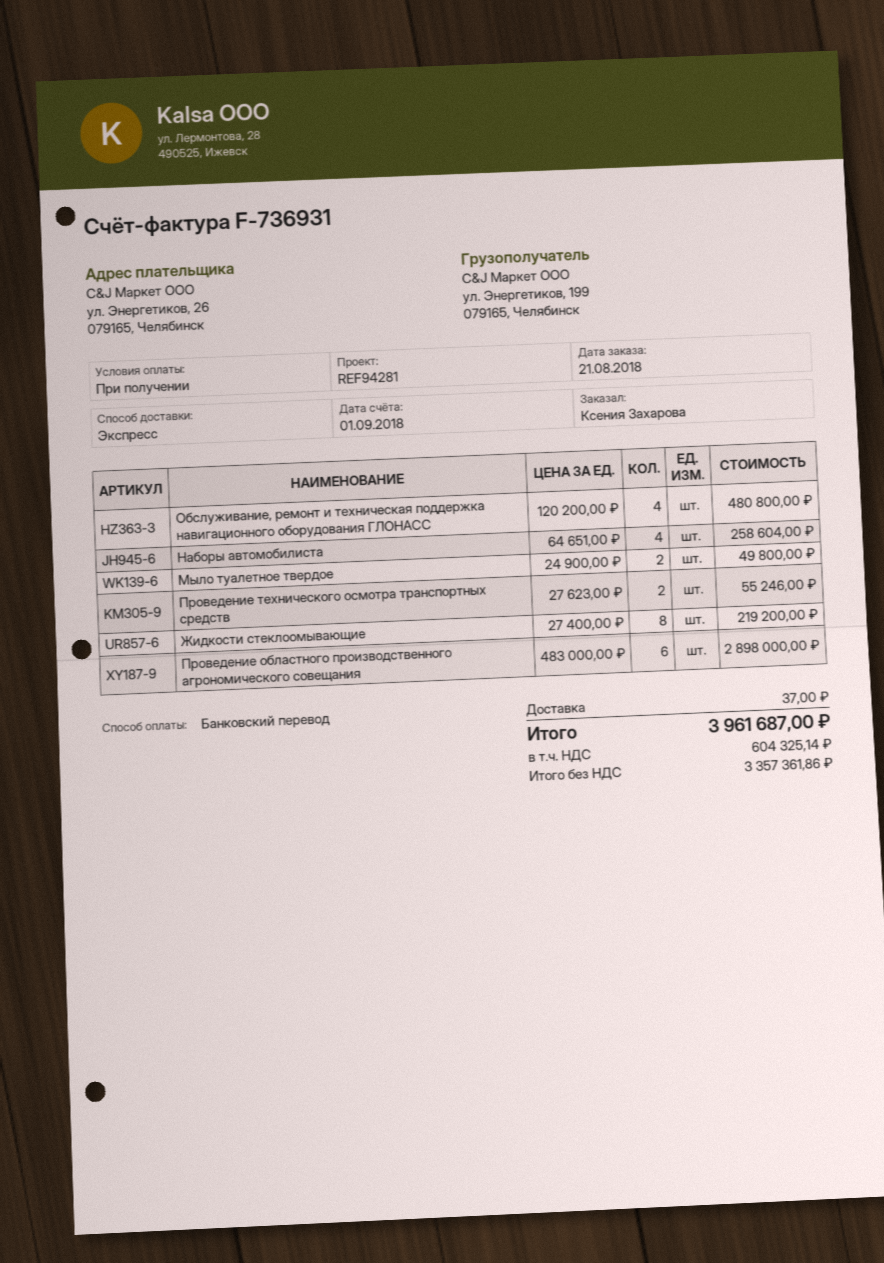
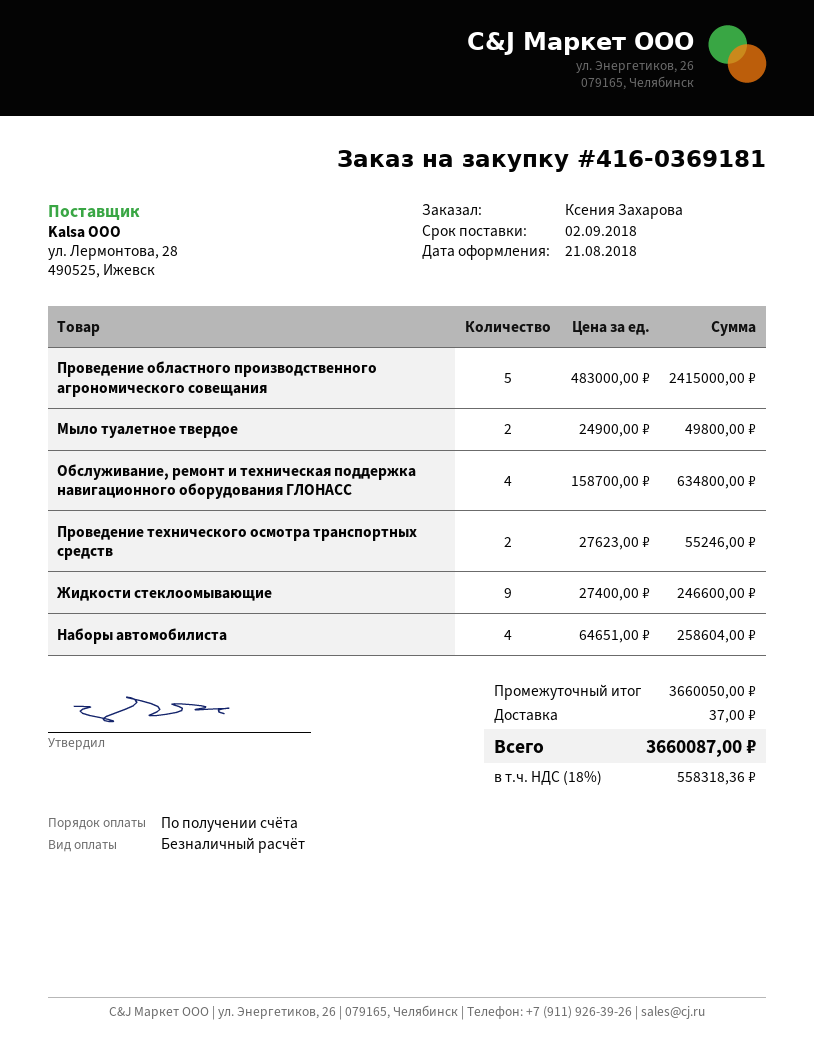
Обслуживание, ремонт и техническая поддержка навигационного оборудования ГЛОНАСС: 4 x 120200.00 = 480800.00 -> 4 x 158700.00 = 634800.00
Жидкости стеклоомывающие: 8 x 27400.00 = 219200.00 -> 9 x 27400.00 = 246600.00
Проведение областного производственного агрономического совещания: 6 x 483000.00 = 2898000.00 -> 5 x 483000.00 = 2415000.00
tax: 604325.14 -> 558318.36
total: 3961687.00 -> 3660087.00

